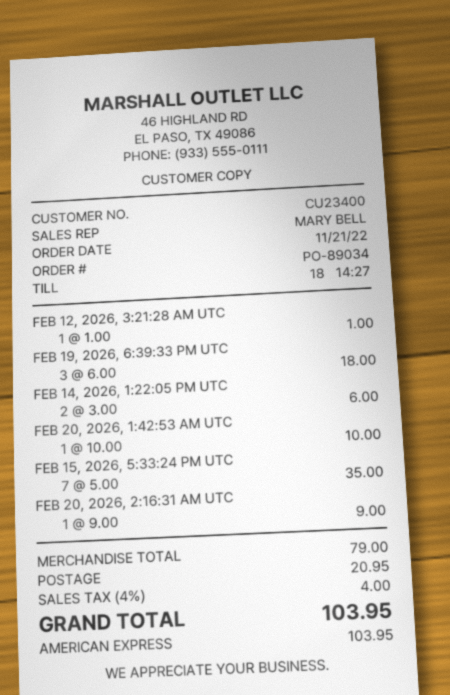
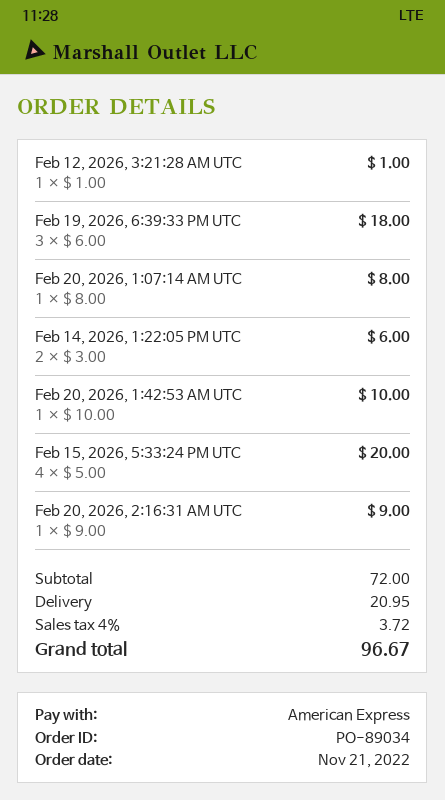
FEB 15, 2026, 5:33:24 PM UTC: 7 x 5.00 = 35.00 -> 4 x 5.00 = 20.00
Feb 20, 2026, 1:07:14 AM UTC: none -> 1 x 8.00 = 8.00
subtotal: 79.00 -> 72.00
tax: 4% = 4.00 -> 4% = 3.72
total: 103.95 -> 96.67

